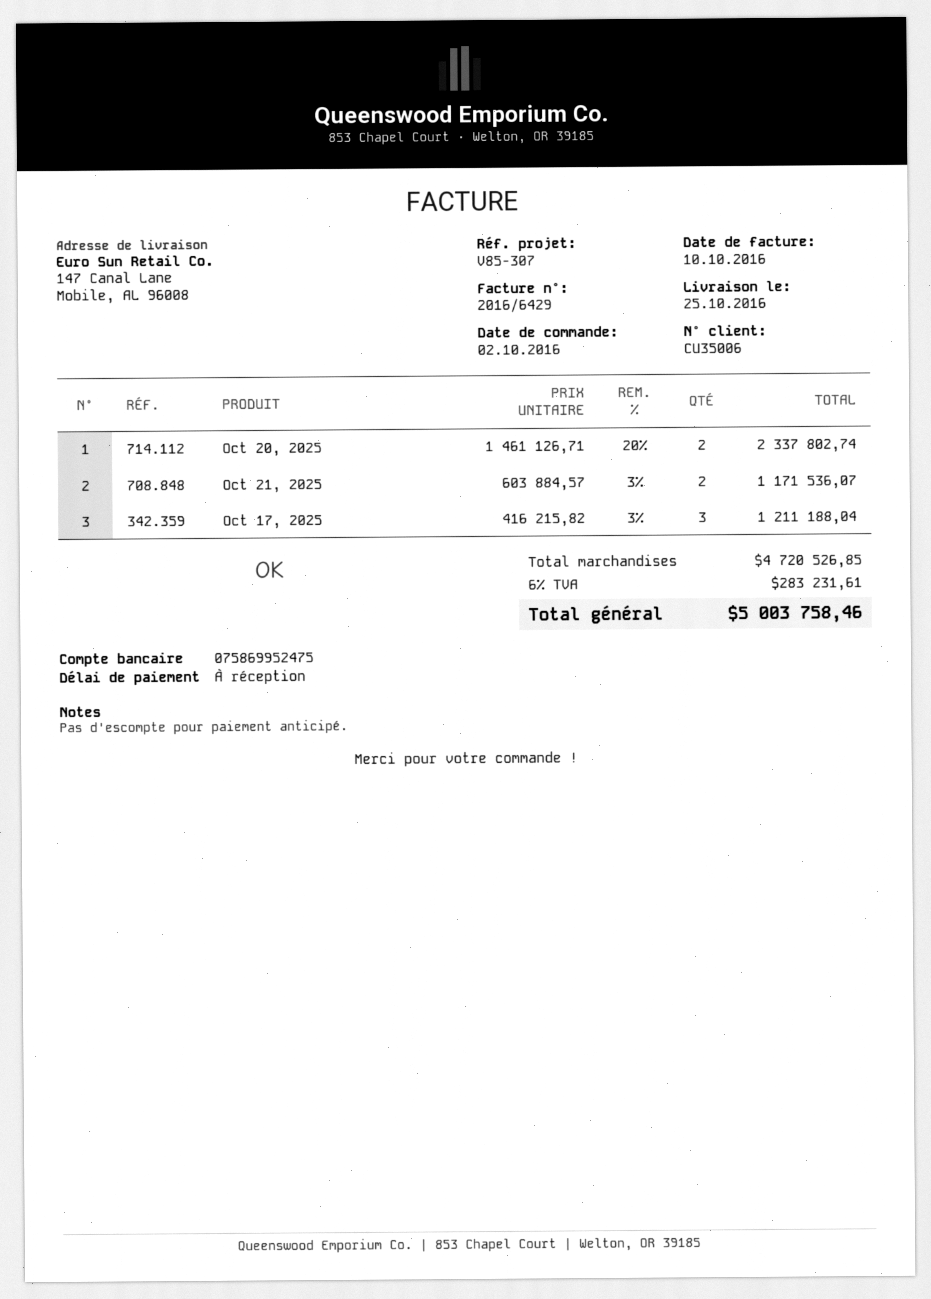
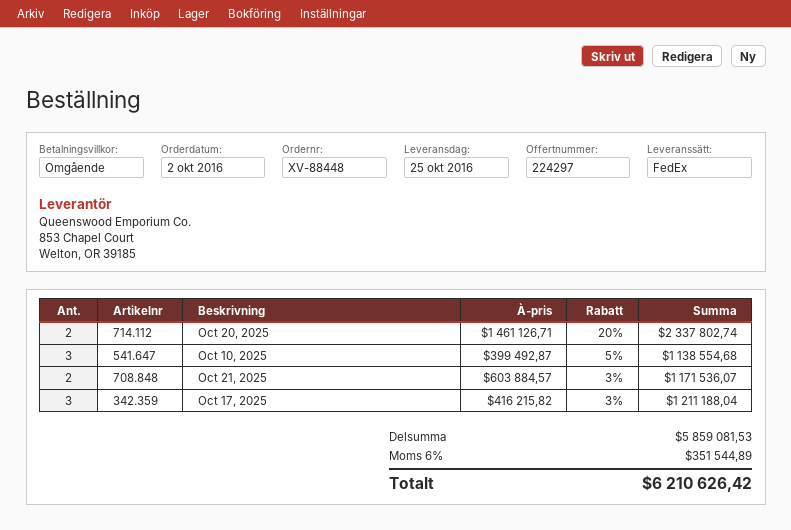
Oct 10, 2025: none -> 3 x 399492.87 - 5% = 1138554.68
subtotal: 4720526.85 -> 5859081.53
tax: 6% = 283231.61 -> 6% = 351544.89
total: 5003758.46 -> 6210626.42

